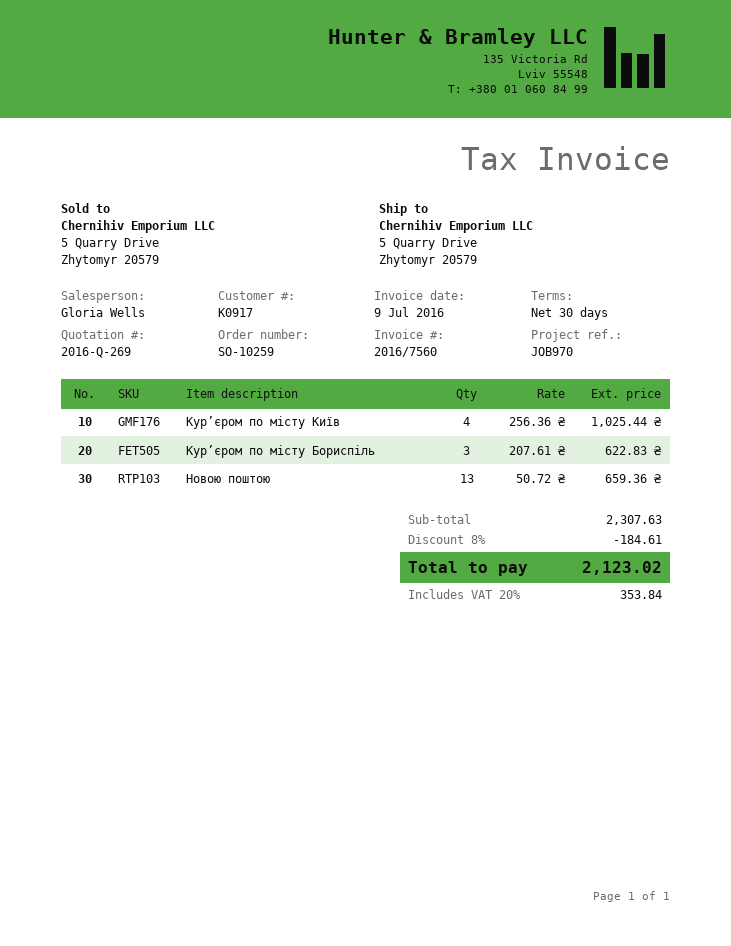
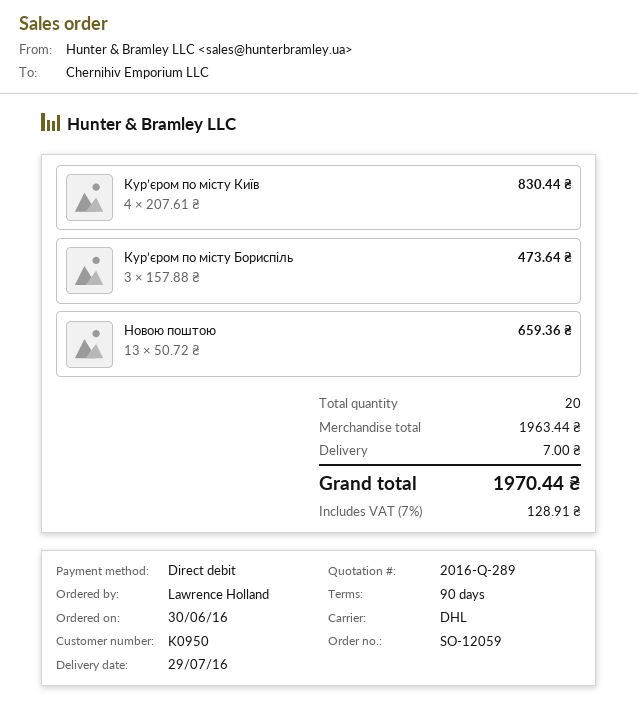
quote number: 2016-Q-269 -> 2016-Q-289
order number: SO-10259 -> SO-12059
payment terms: 30 days -> 90 days
customer number: K0917 -> K0950
Курʼєром по місту Київ: 4 x 256.36 = 1025.44 -> 4 x 207.61 = 830.44
Курʼєром по місту Бориспіль: 3 x 207.61 = 622.83 -> 3 x 157.88 = 473.64
subtotal: 2307.63 -> 1963.44
discount: 8% = 184.61 -> none
shipping: none -> 7.00
tax: 20% = 353.84 -> 7% = 128.91
total: 2123.02 -> 1970.44

